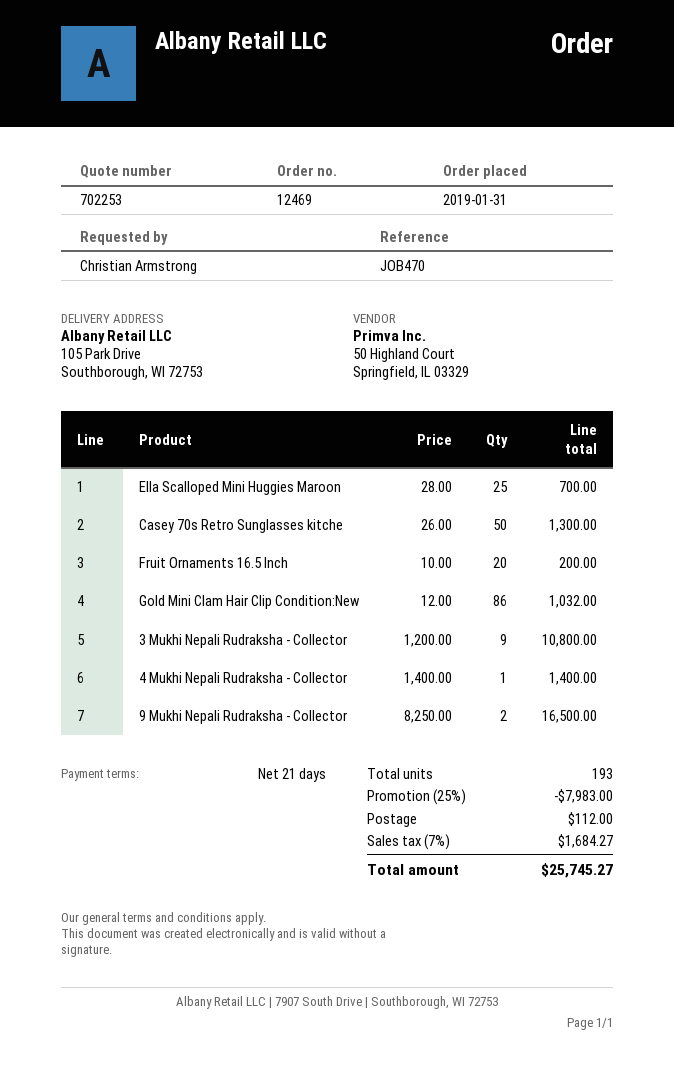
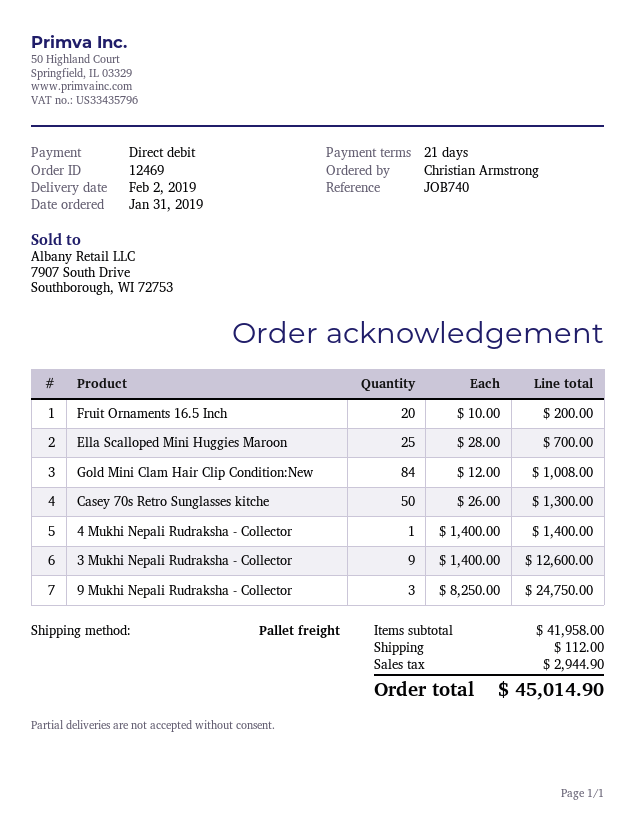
reference: JOB470 -> JOB740
Gold Mini Clam Hair Clip Condition:New: 86 x 12.00 = 1032.00 -> 84 x 12.00 = 1008.00
3 Mukhi Nepali Rudraksha - Collector: 9 x 1200.00 = 10800.00 -> 9 x 1400.00 = 12600.00
9 Mukhi Nepali Rudraksha - Collector: 2 x 8250.00 = 16500.00 -> 3 x 8250.00 = 24750.00
discount: 25% = 7983.00 -> none
tax: 1684.27 -> 2944.90
total: 25745.27 -> 45014.90

